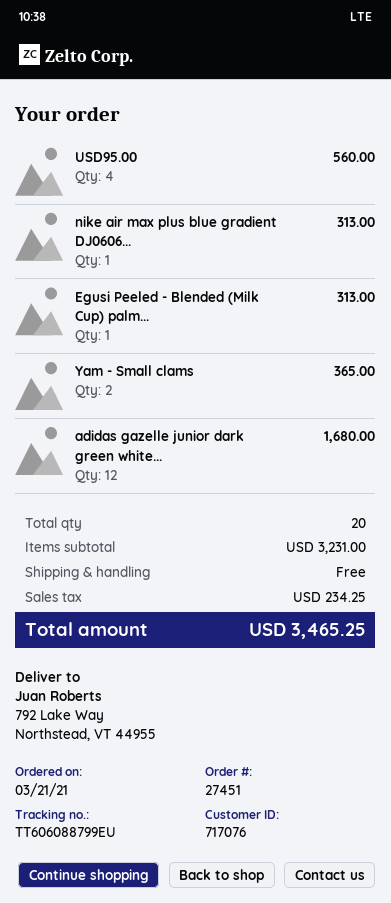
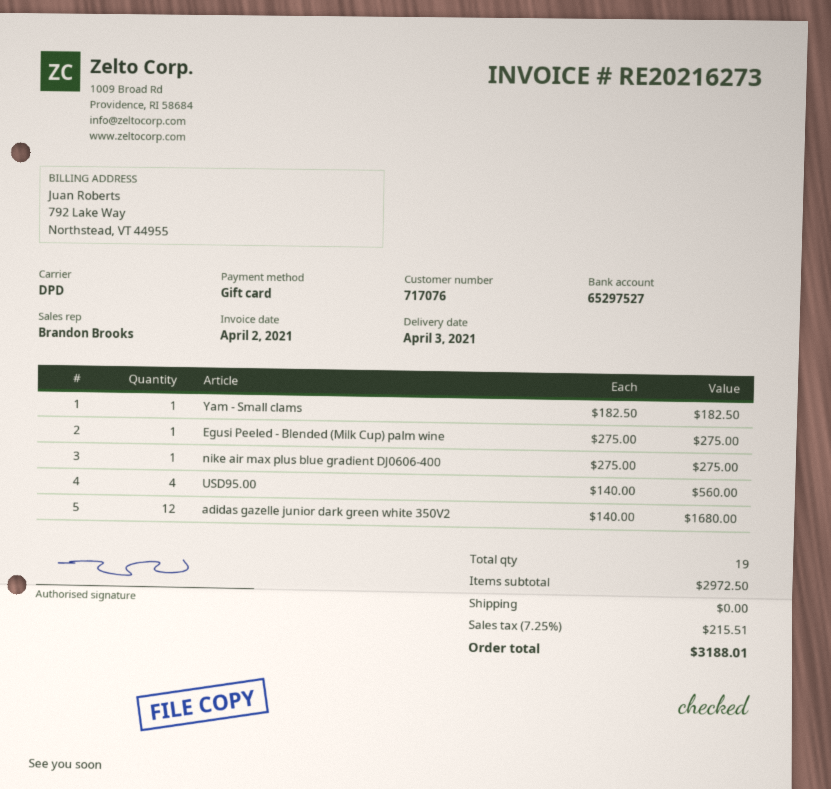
nike air max plus blue gradient DJ0606...: 1 for 313.00 -> 1 for 275.00
Egusi Peeled - Blended (Milk Cup) palm...: 1 for 313.00 -> 1 for 275.00
Yam - Small clams: 2 for 365.00 -> 1 for 182.50
total quantity: 20 -> 19
subtotal: 3231.00 -> 2972.50
tax: 234.25 -> 215.51
total: 3465.25 -> 3188.01

